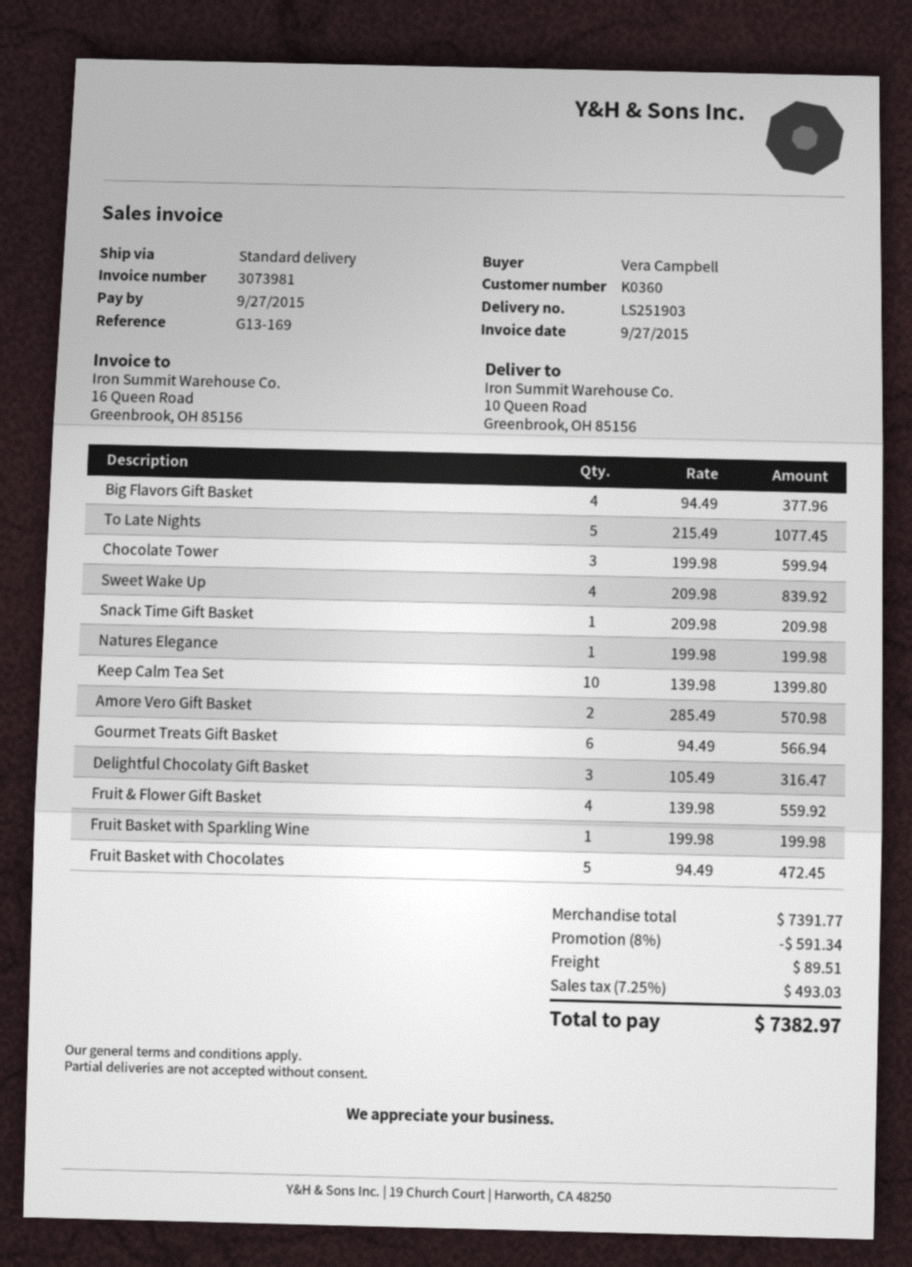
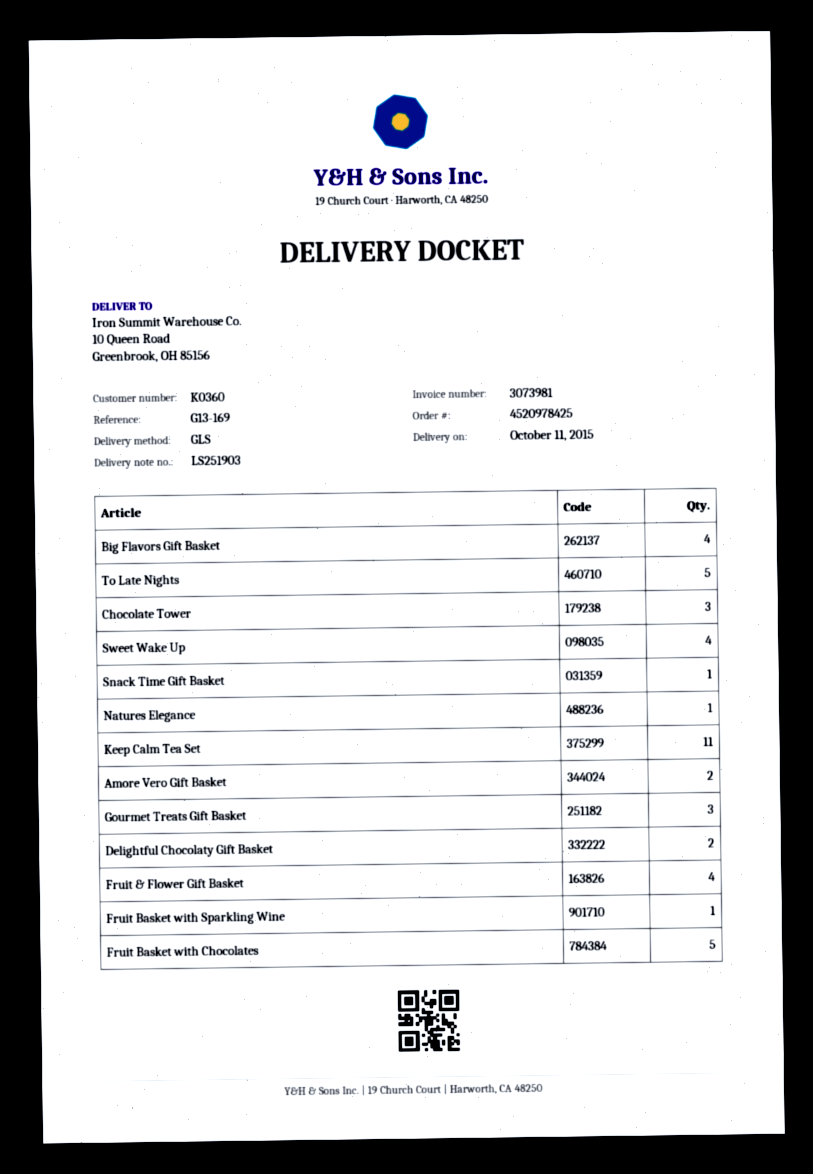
shipping method: standard -> GLS
Keep Calm Tea Set: 10 -> 11
Gourmet Treats Gift Basket: 6 -> 3
Delightful Chocolaty Gift Basket: 3 -> 2

